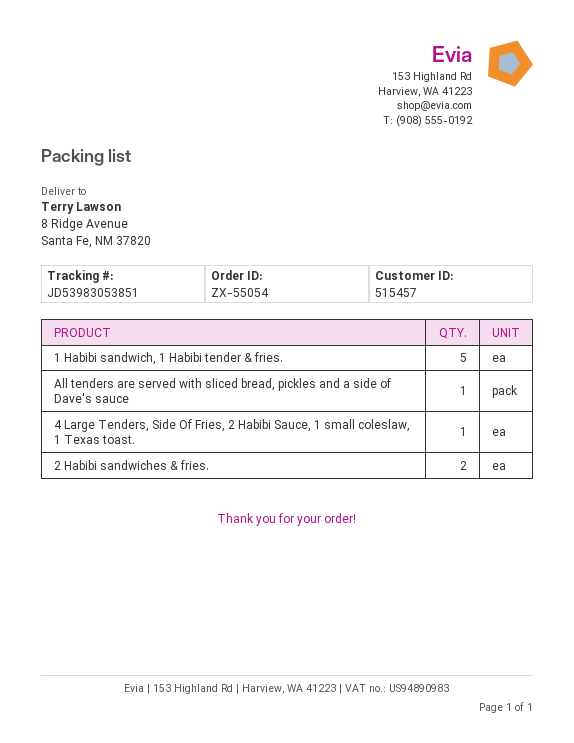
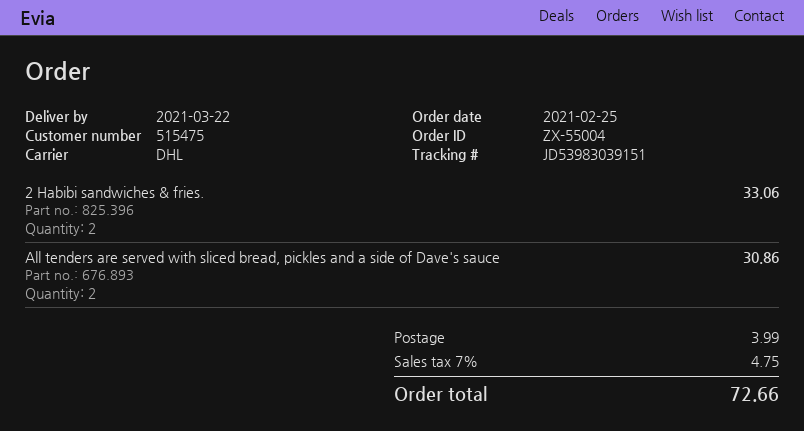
order number: ZX-55054 -> ZX-55004
customer number: 515457 -> 515475
tracking number: JD53983053851 -> JD53983039151
1 Habibi sandwich, 1 Habibi tender & fries.: 5 -> none
All tenders are served with sliced bread, pickles and a side of Dave's sauce: 1 -> 2
4 Large Tenders, Side Of Fries, 2 Habibi Sauce, 1 small coleslaw, 1 Texas toast.: 1 -> none

